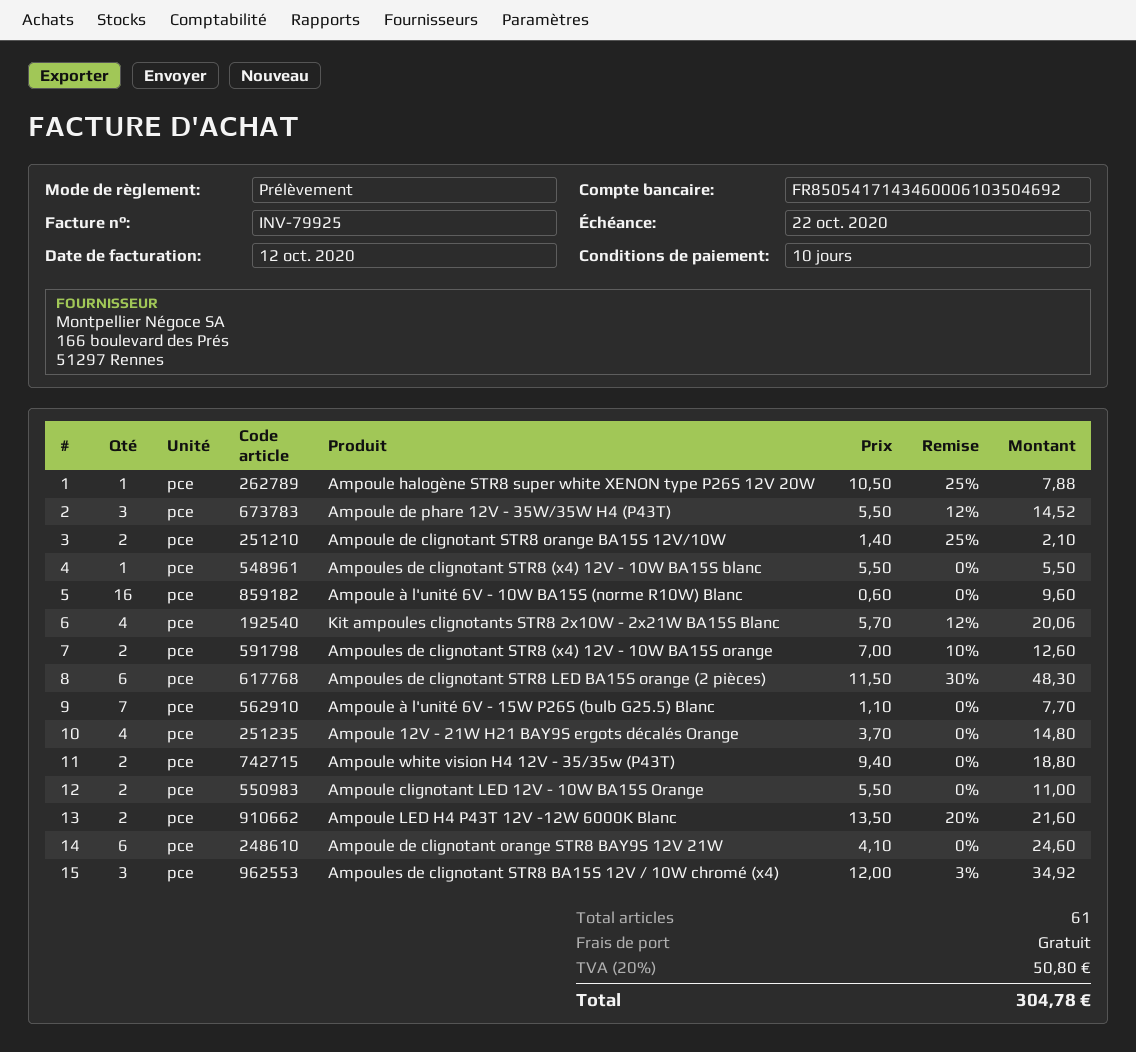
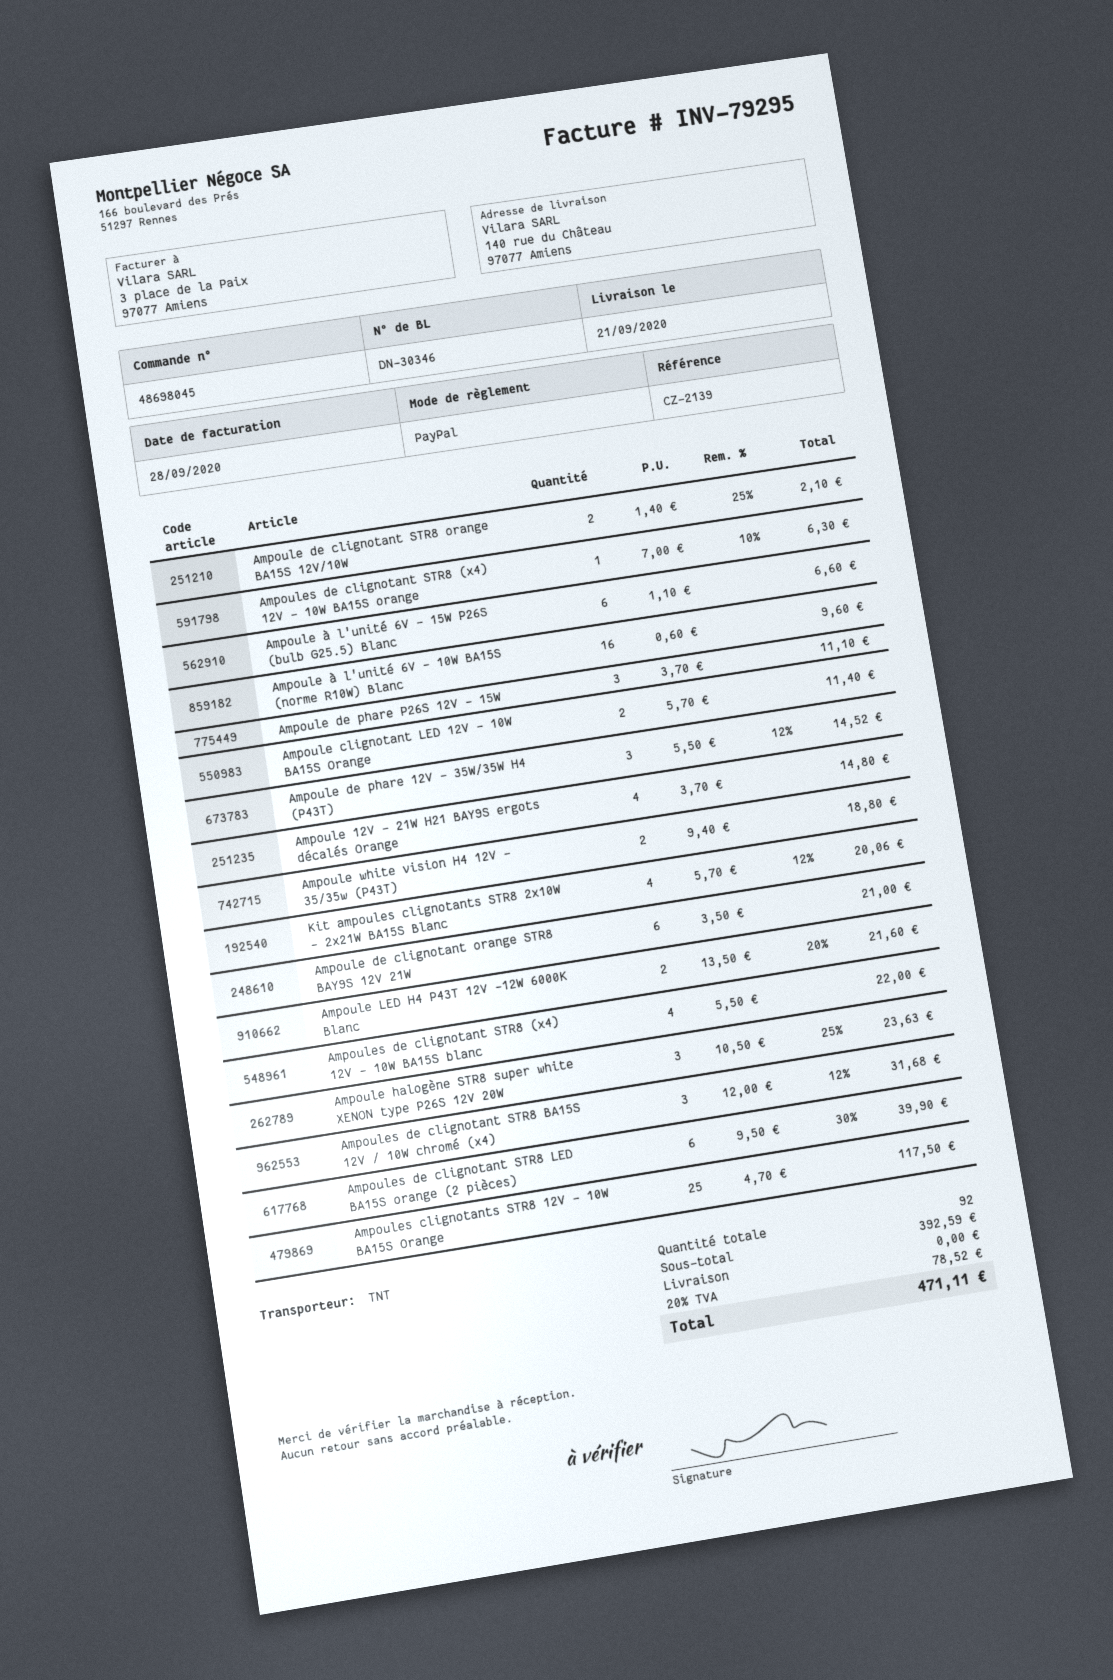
invoice number: INV-79925 -> INV-79295
invoice date: 2020-10-12 -> 2020-09-28
payment method: direct debit -> PayPal
Ampoule halogène STR8 super white XENON type P26S 12V 20W: 1 x 10.50 - 25% = 7.88 -> 3 x 10.50 - 25% = 23.63
Ampoules de clignotant STR8 (x4) 12V - 10W BA15S blanc: 1 x 5.50 = 5.50 -> 4 x 5.50 = 22.00
Ampoules de clignotant STR8 (x4) 12V - 10W BA15S orange: 2 x 7.00 - 10% = 12.60 -> 1 x 7.00 - 10% = 6.30
Ampoules de clignotant STR8 LED BA15S orange (2 pièces): 6 x 11.50 - 30% = 48.30 -> 6 x 9.50 - 30% = 39.90
Ampoule à l'unité 6V - 15W P26S (bulb G25.5) Blanc: 7 x 1.10 = 7.70 -> 6 x 1.10 = 6.60
Ampoule clignotant LED 12V - 10W BA15S Orange: 2 x 5.50 = 11.00 -> 2 x 5.70 = 11.40
Ampoule de clignotant orange STR8 BAY9S 12V 21W: 6 x 4.10 = 24.60 -> 6 x 3.50 = 21.00
Ampoules de clignotant STR8 BA15S 12V / 10W chromé (x4): 3 x 12.00 - 3% = 34.92 -> 3 x 12.00 - 12% = 31.68
Ampoule de phare P26S 12V - 15W: none -> 3 x 3.70 = 11.10
Ampoules clignotants STR8 12V - 10W BA15S Orange: none -> 25 x 4.70 = 117.50
total quantity: 61 -> 92
tax: 20% = 50.80 -> 20% = 78.52
total: 304.78 -> 471.11

